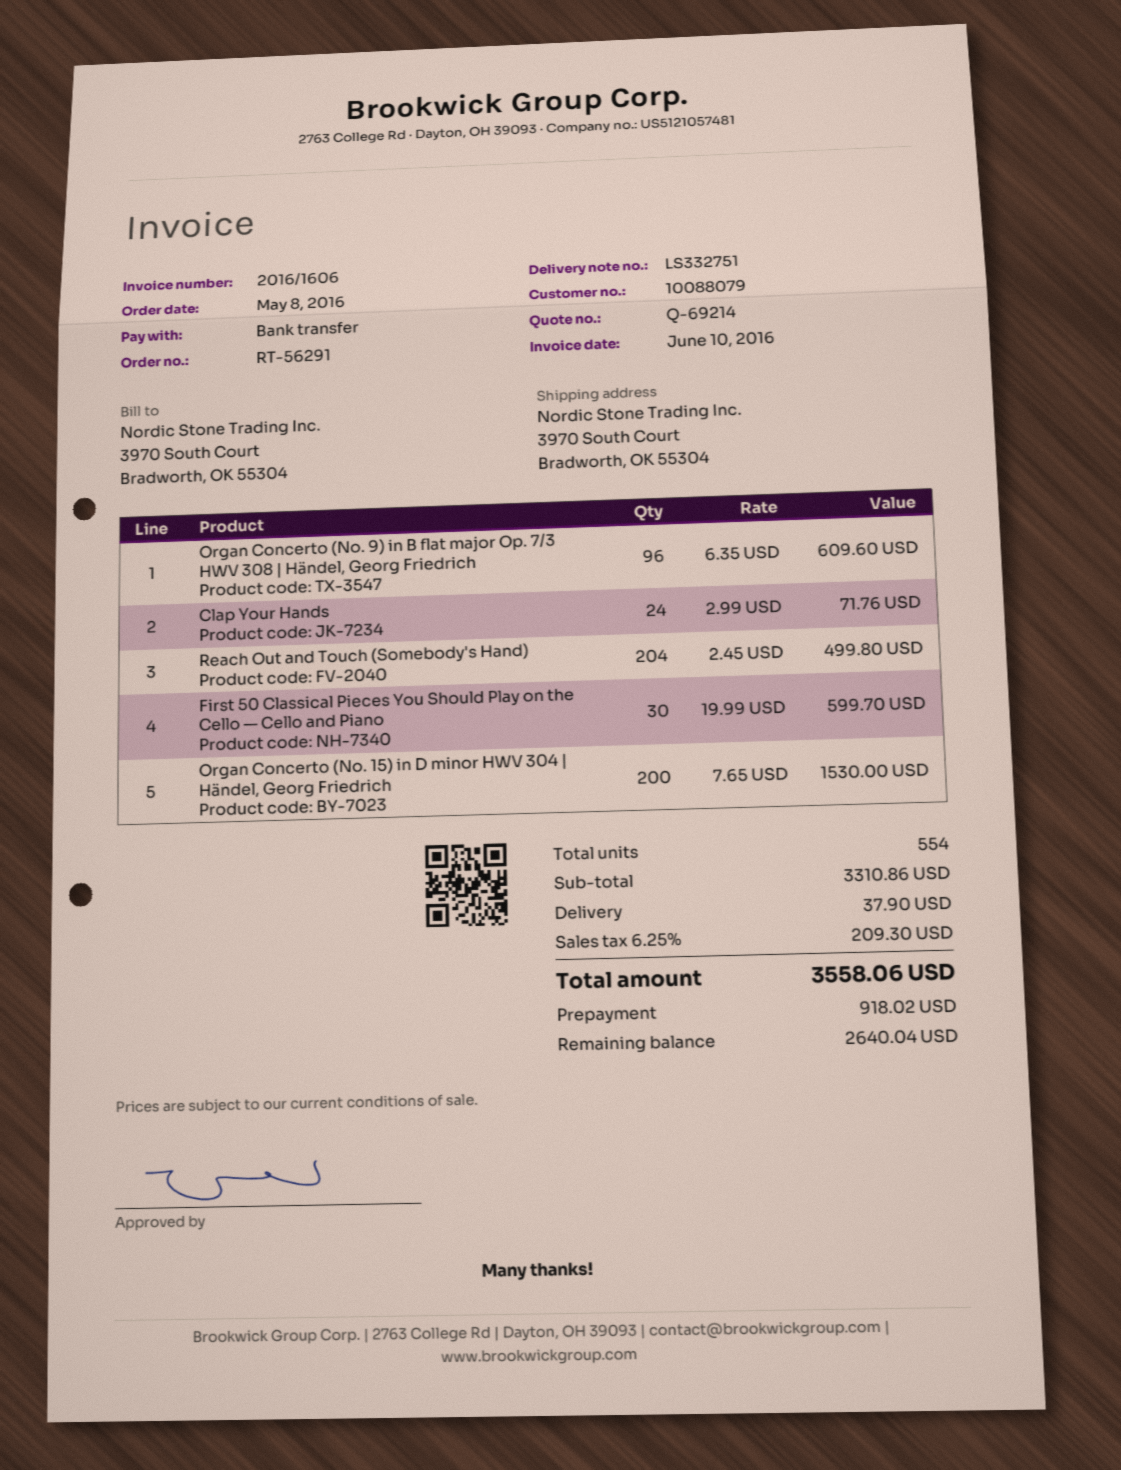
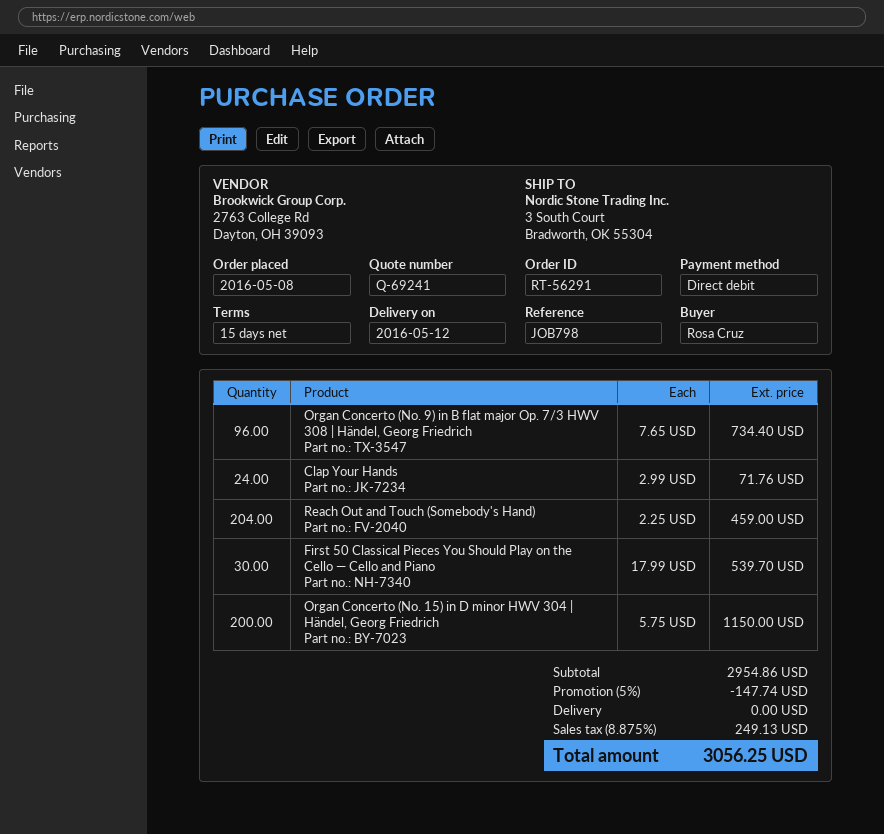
quote number: Q-69214 -> Q-69241
payment method: bank transfer -> direct debit
ship to: 3970 South Court, Bradworth, OK 55304 -> 3 South Court, Bradworth, OK 55304
Organ Concerto (No. 9) in B flat major Op. 7/3 HWV 308 | Händel, Georg Friedrich: 96 x 6.35 = 609.60 -> 96 x 7.65 = 734.40
Reach Out and Touch (Somebody's Hand): 204 x 2.45 = 499.80 -> 204 x 2.25 = 459.00
First 50 Classical Pieces You Should Play on the Cello — Cello and Piano: 30 x 19.99 = 599.70 -> 30 x 17.99 = 539.70
Organ Concerto (No. 15) in D minor HWV 304 | Händel, Georg Friedrich: 200 x 7.65 = 1530.00 -> 200 x 5.75 = 1150.00
subtotal: 3310.86 -> 2954.86
discount: none -> 5% = 147.74
shipping: 37.90 -> 0.00
tax: 6.25% = 209.30 -> 8.875% = 249.13
total: 3558.06 -> 3056.25

